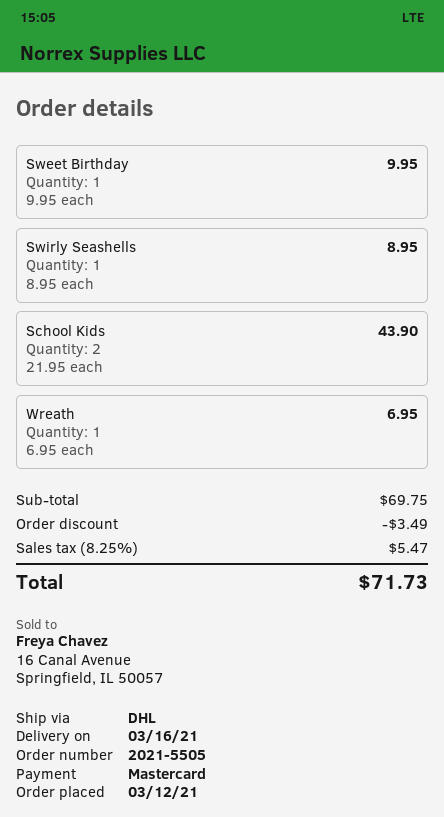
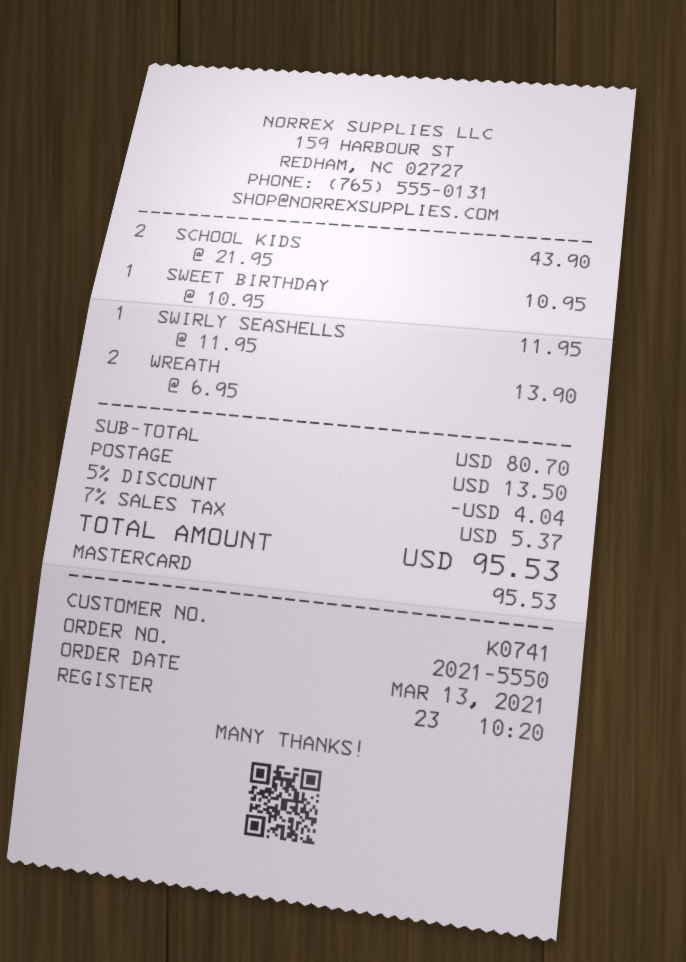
order number: 2021-5505 -> 2021-5550
order date: 2021-03-12 -> 2021-03-13
Sweet Birthday: 1 x 9.95 = 9.95 -> 1 x 10.95 = 10.95
Swirly Seashells: 1 x 8.95 = 8.95 -> 1 x 11.95 = 11.95
Wreath: 1 x 6.95 = 6.95 -> 2 x 6.95 = 13.90
subtotal: 69.75 -> 80.70
discount: 3.49 -> 4.04
shipping: none -> 13.50
tax: 8.25% = 5.47 -> 7% = 5.37
total: 71.73 -> 95.53

